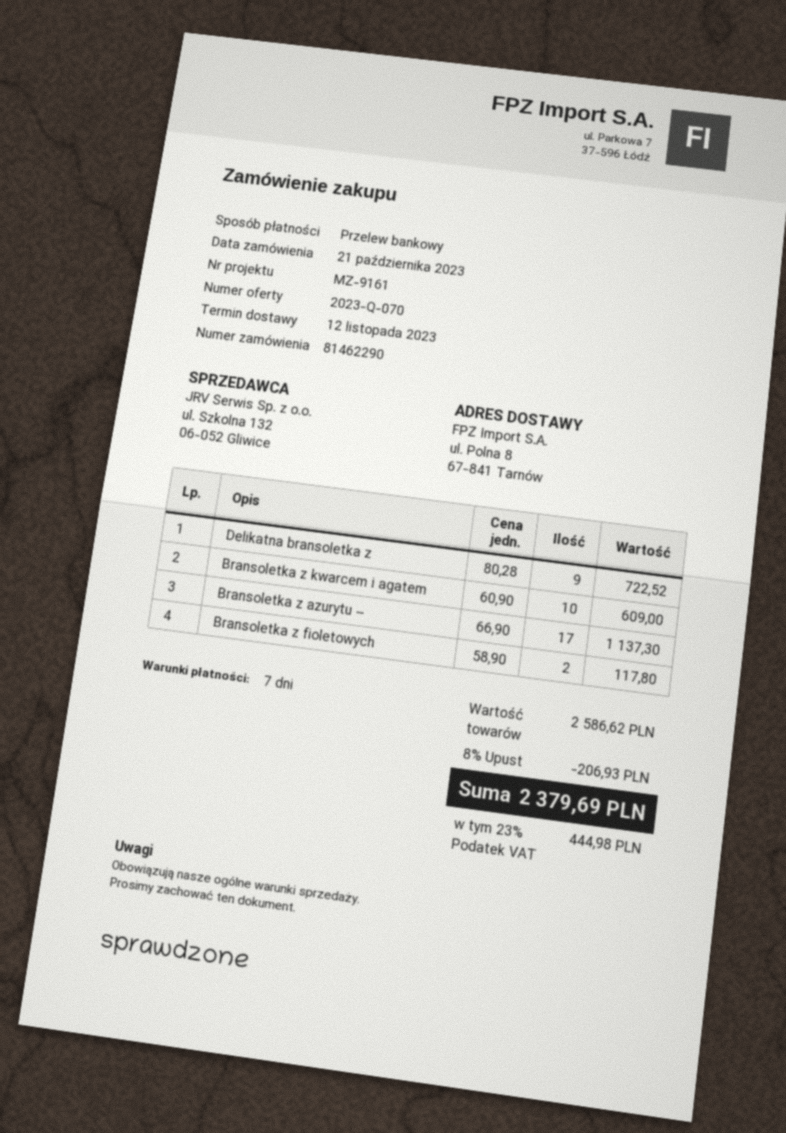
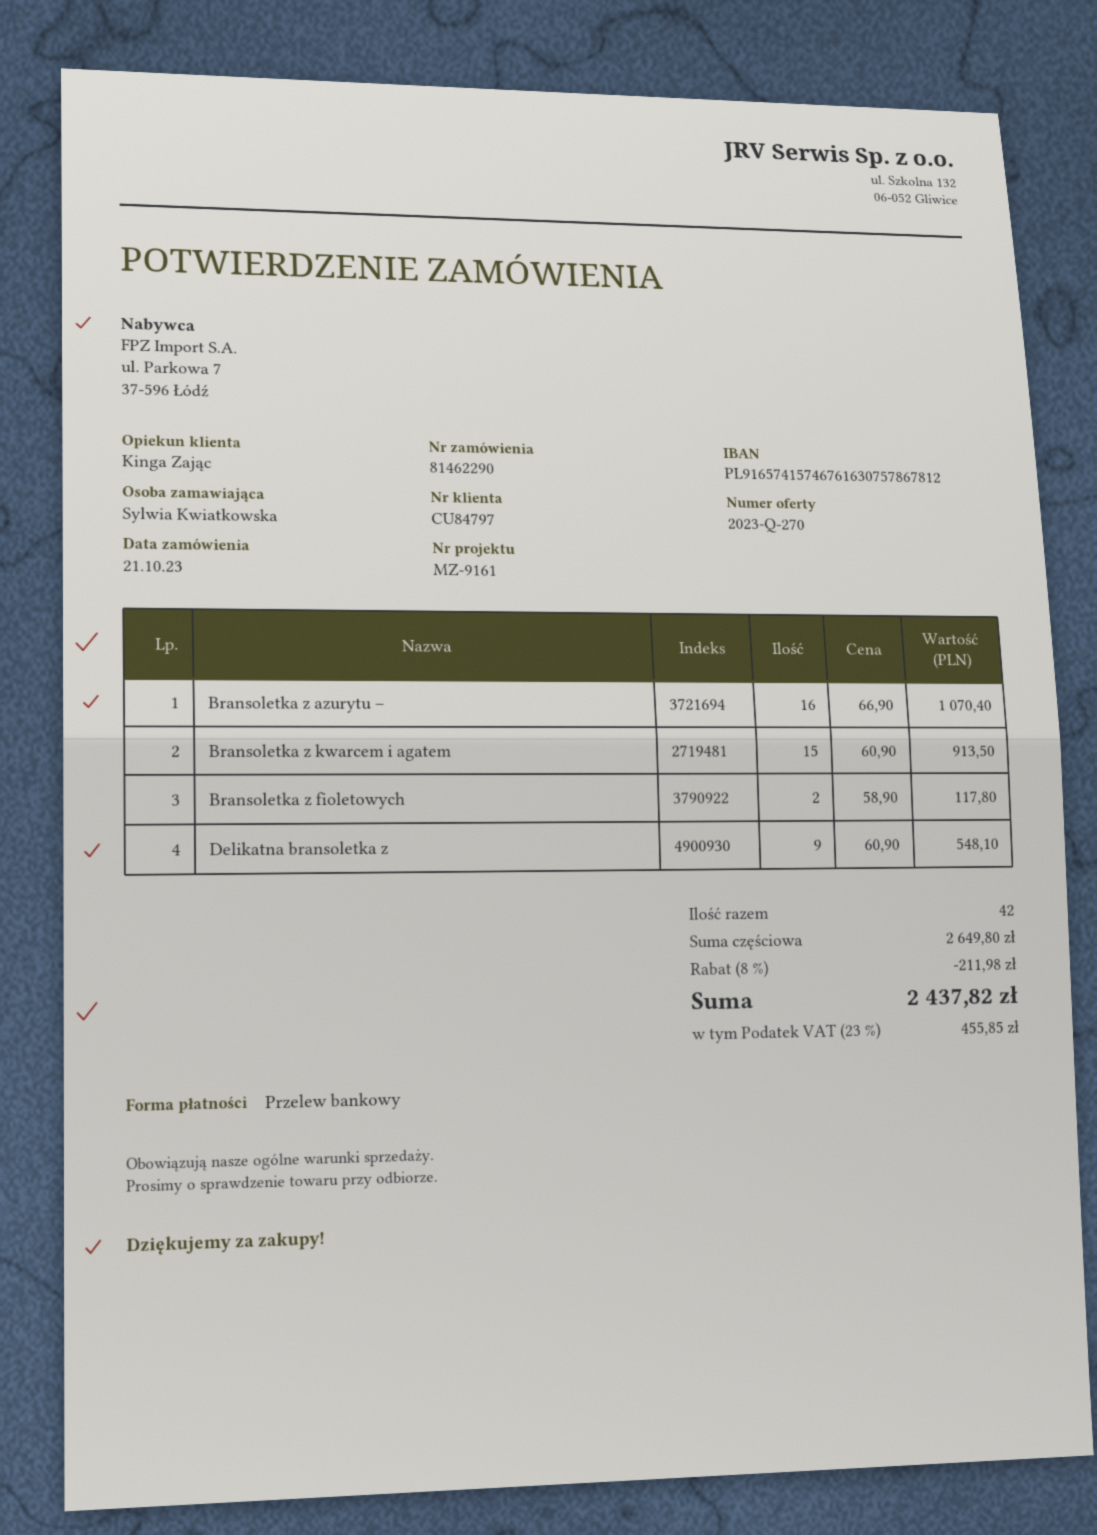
quote number: 2023-Q-070 -> 2023-Q-270
Delikatna bransoletka z: 9 x 80.28 = 722.52 -> 9 x 60.90 = 548.10
Bransoletka z kwarcem i agatem: 10 x 60.90 = 609.00 -> 15 x 60.90 = 913.50
Bransoletka z azurytu –: 17 x 66.90 = 1137.30 -> 16 x 66.90 = 1070.40
subtotal: 2586.62 -> 2649.80
discount: 8% = 206.93 -> 8% = 211.98
tax: 23% = 444.98 -> 23% = 455.85
total: 2379.69 -> 2437.82

